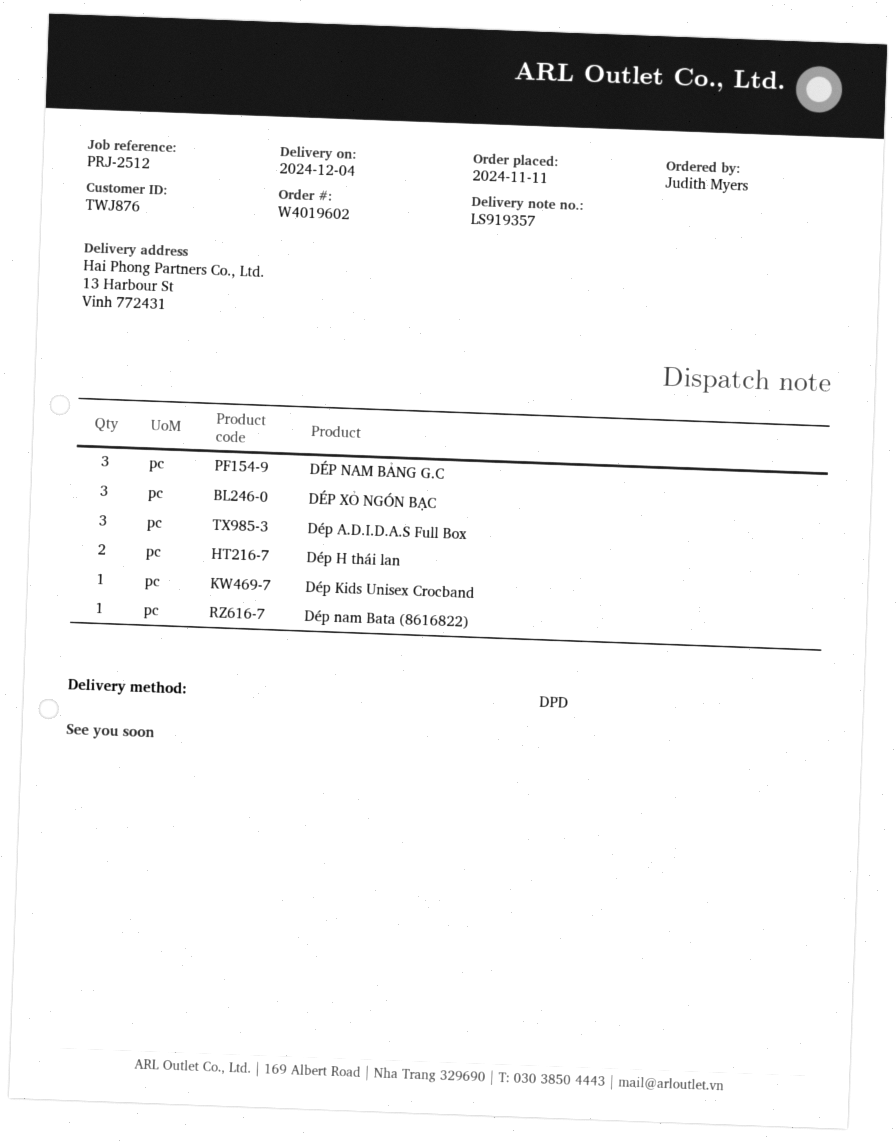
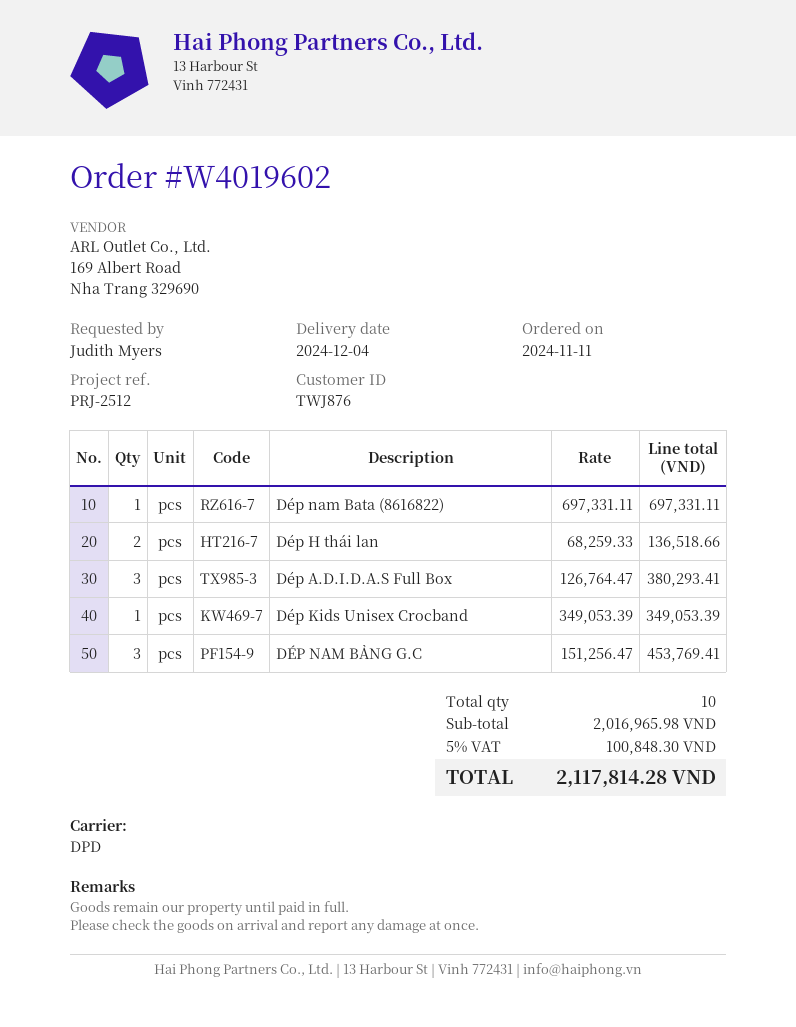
DÉP XỎ NGÓN BẠC: 3 -> none

